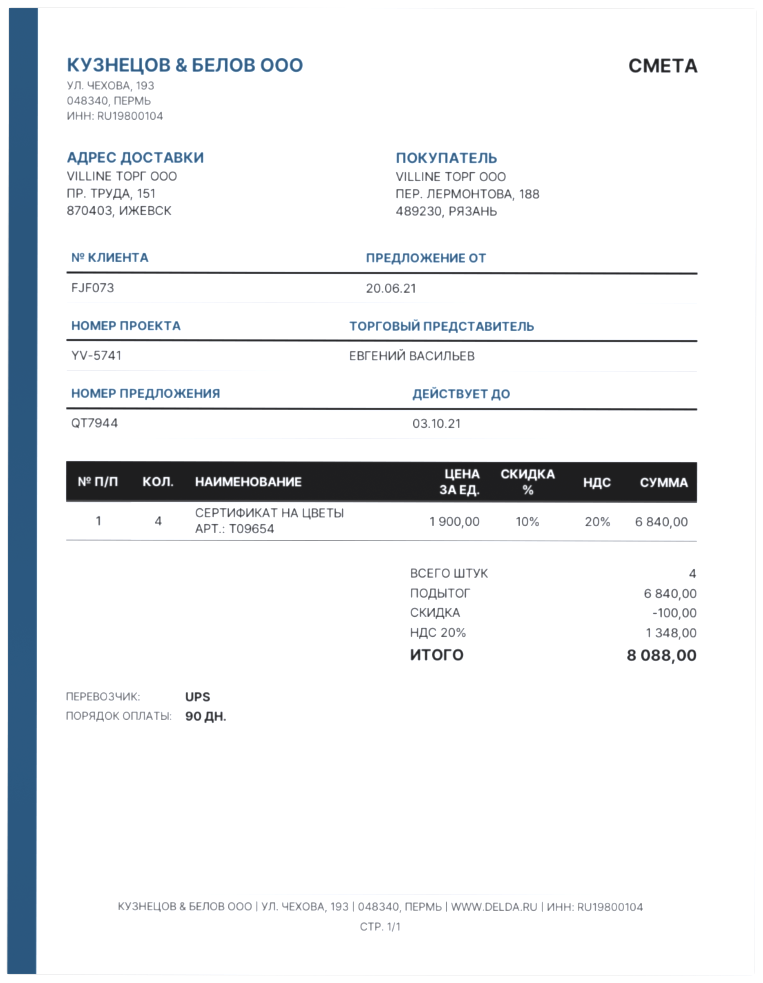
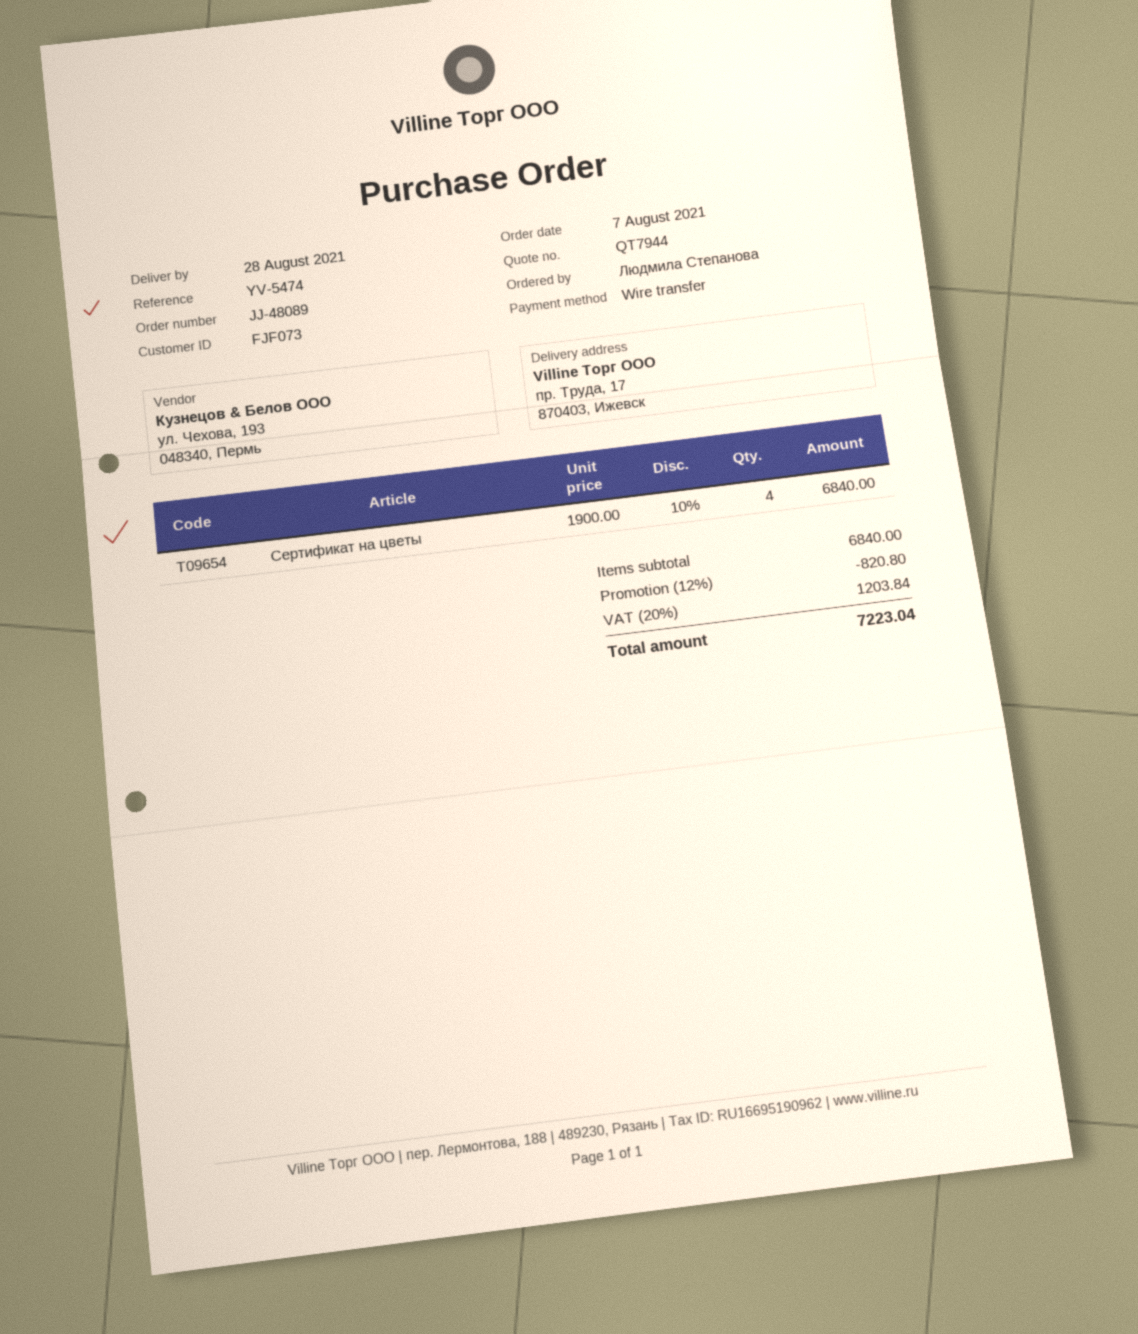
reference: YV-5741 -> YV-5474
ship to: ПР. ТРУДА, 151, 870403, ИЖЕВСК -> пр. Труда, 17, 870403, Ижевск
discount: 100.00 -> 820.80
tax: 20% = 1348.00 -> 20% = 1203.84
total: 8088.00 -> 7223.04

